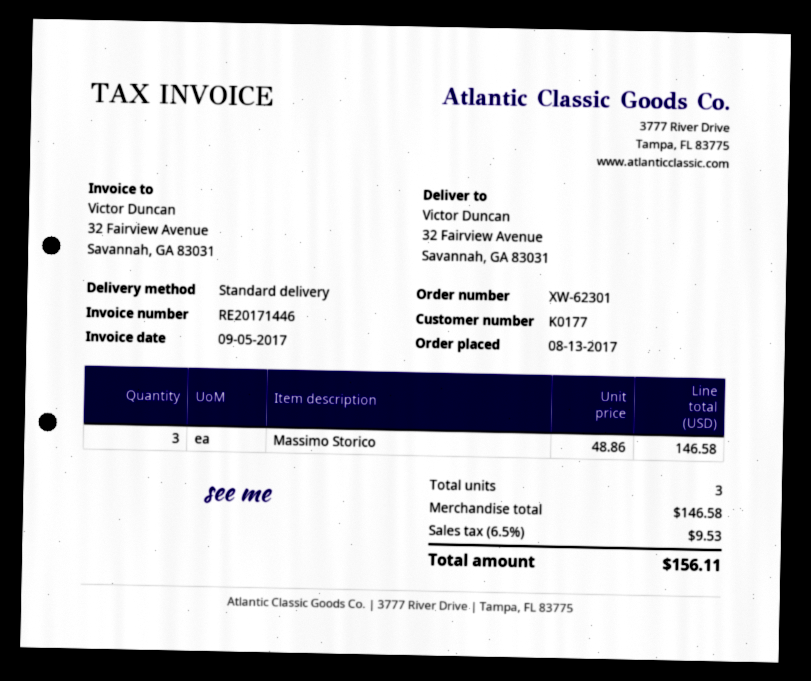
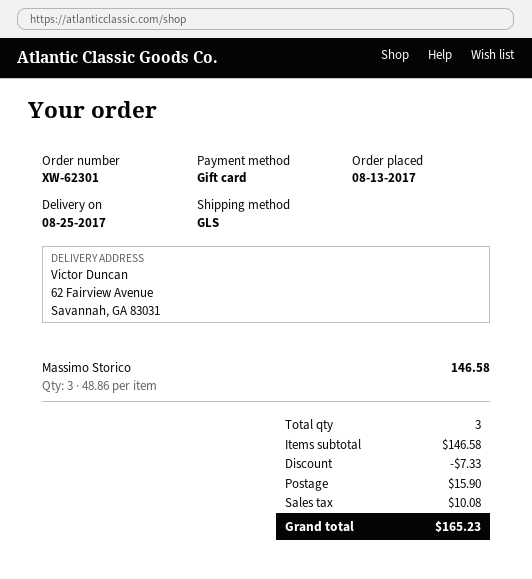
shipping method: standard -> GLS
ship to: 32 Fairview Avenue, Savannah, GA 83031 -> 62 Fairview Avenue, Savannah, GA 83031
discount: none -> 7.33
shipping: none -> 15.90
tax: 9.53 -> 10.08
total: 156.11 -> 165.23

